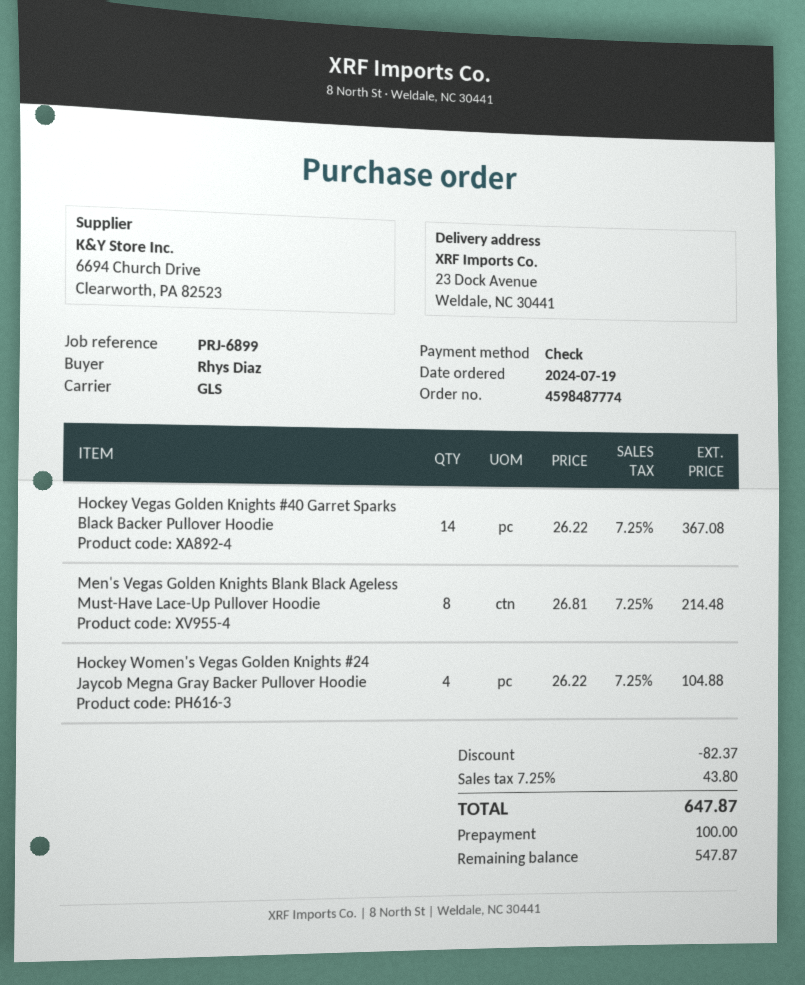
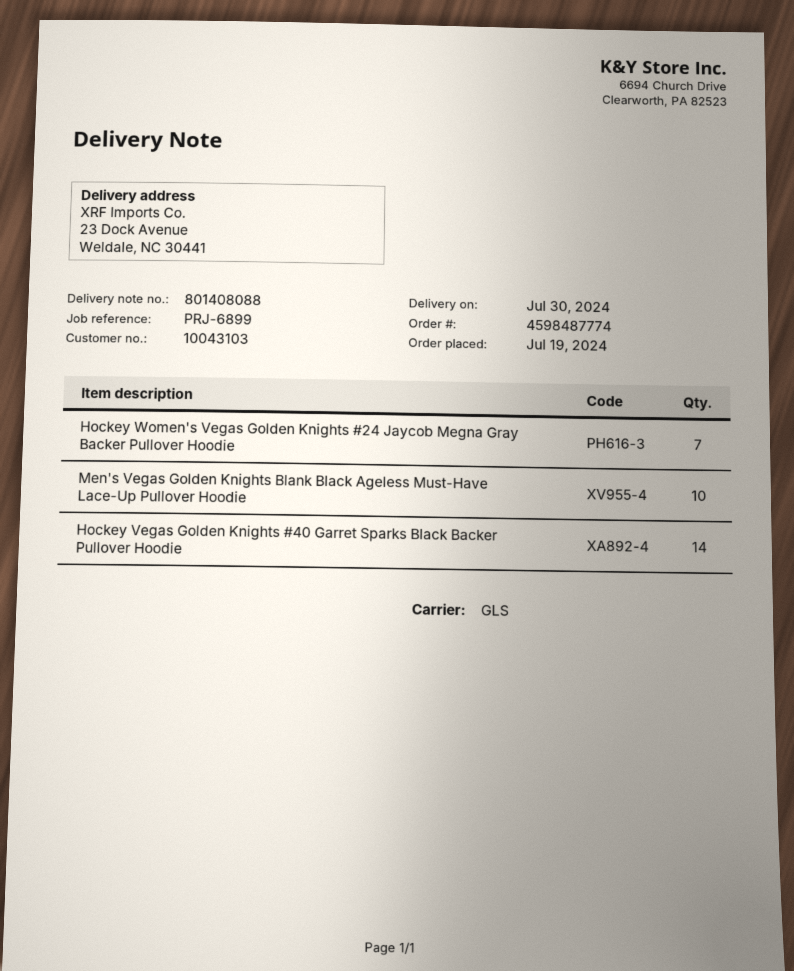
Men's Vegas Golden Knights Blank Black Ageless Must-Have Lace-Up Pullover Hoodie: 8 -> 10
Hockey Women's Vegas Golden Knights #24 Jaycob Megna Gray Backer Pullover Hoodie: 4 -> 7

